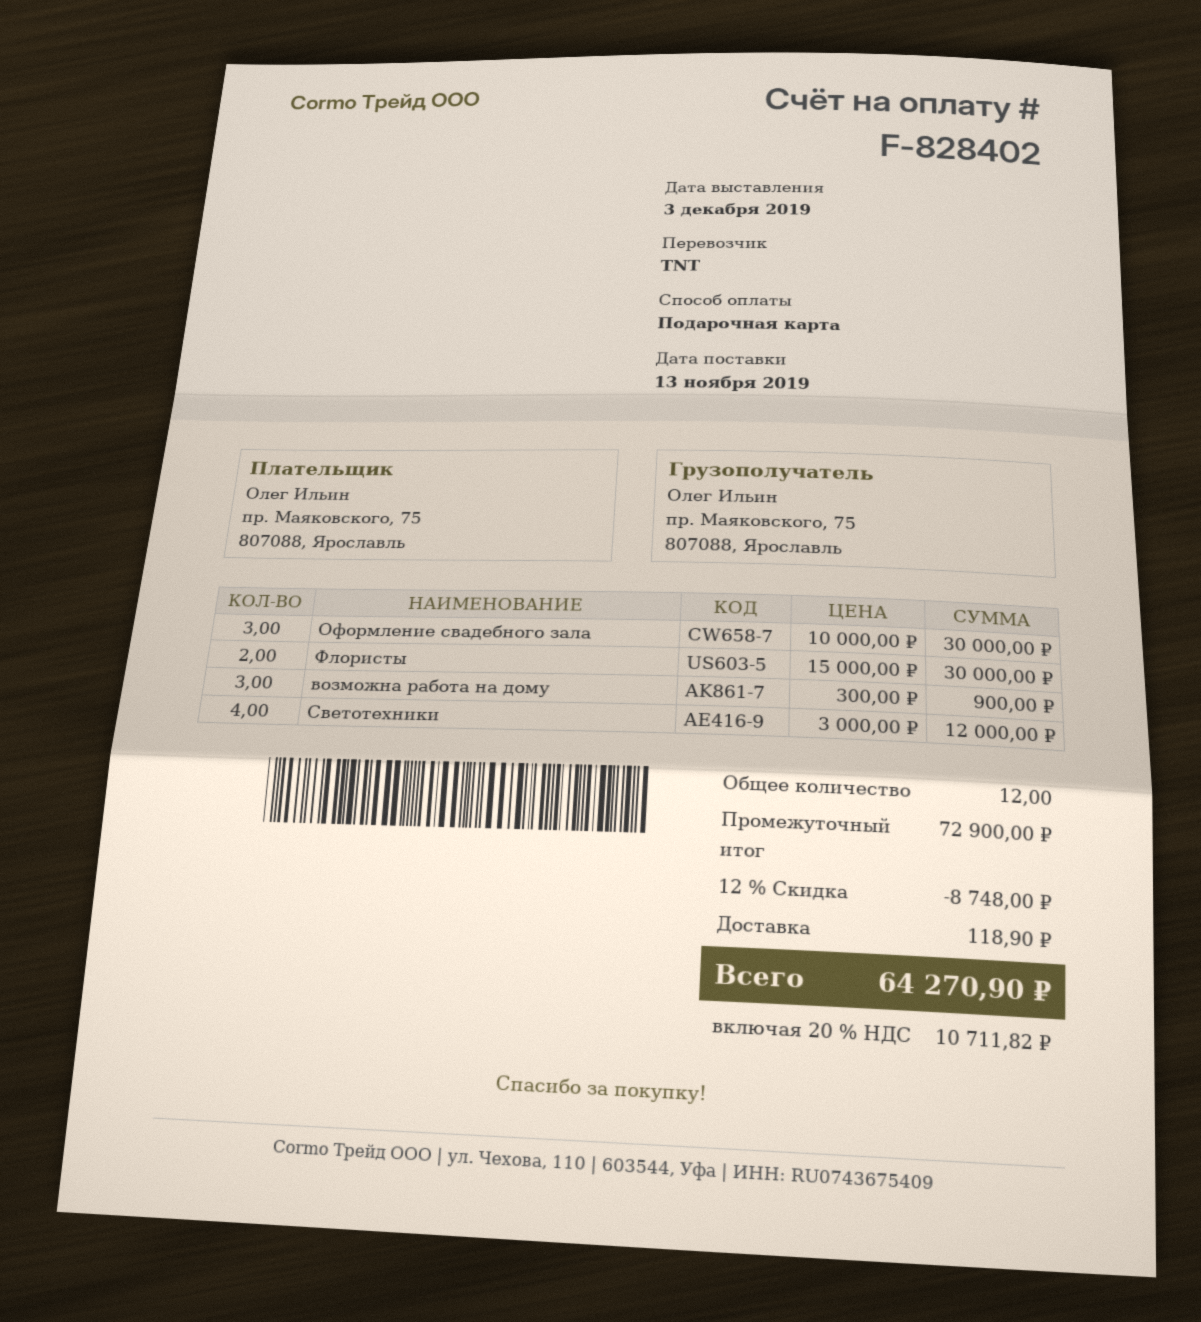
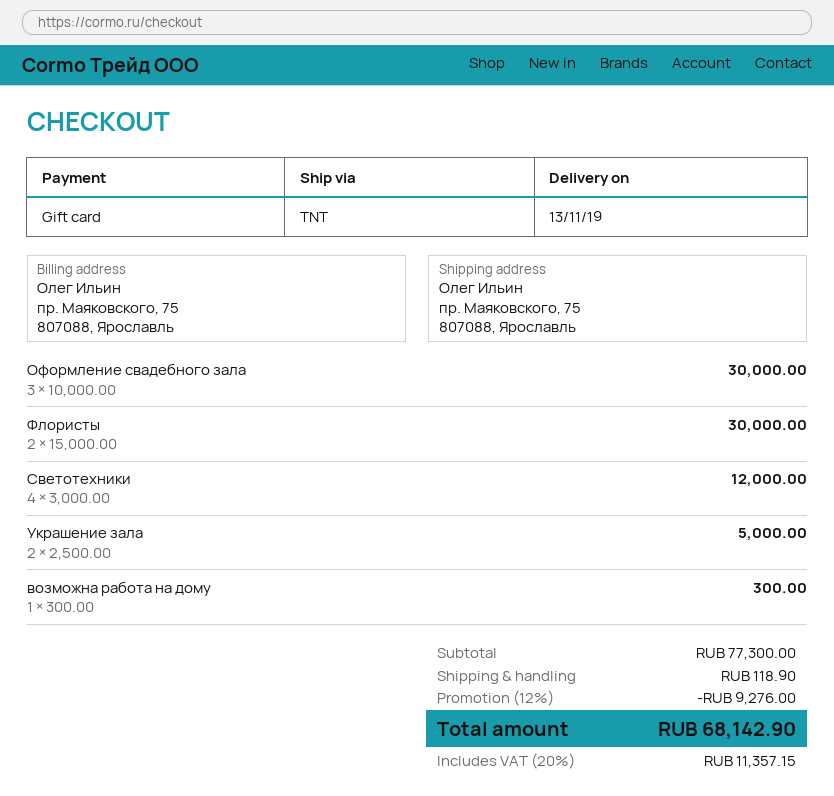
возможна работа на дому: 3 x 300.00 = 900.00 -> 1 x 300.00 = 300.00
Украшение зала: none -> 2 x 2500.00 = 5000.00
subtotal: 72900.00 -> 77300.00
discount: 12% = 8748.00 -> 12% = 9276.00
tax: 20% = 10711.82 -> 20% = 11357.15
total: 64270.90 -> 68142.90

